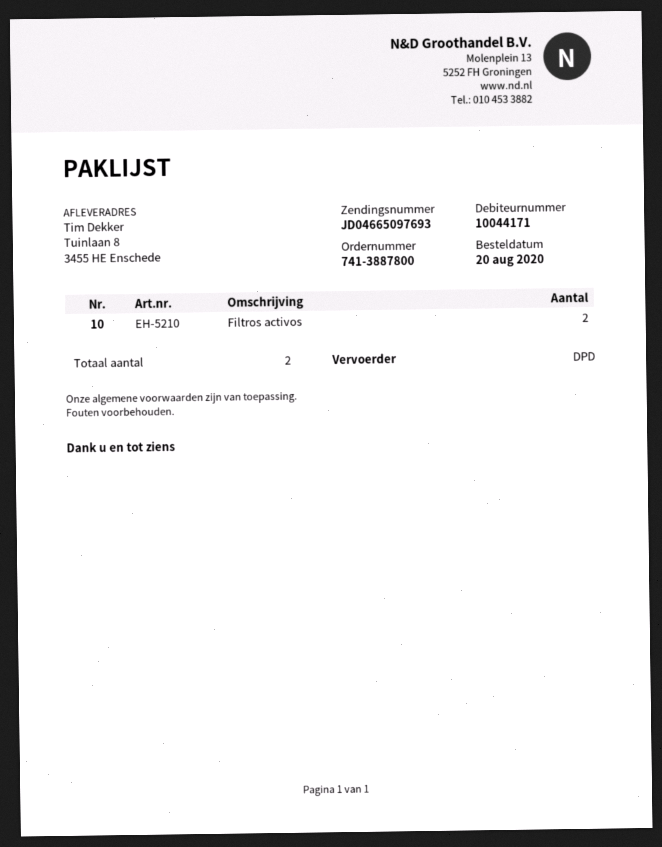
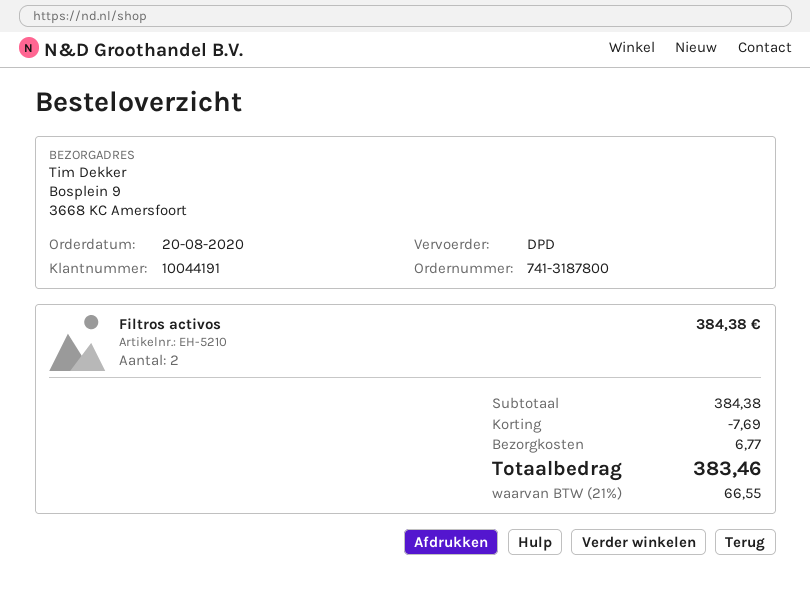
order number: 741-3887800 -> 741-3187800
customer number: 10044171 -> 10044191
ship to: Tuinlaan 8, 3455 HE Enschede -> Bosplein 9, 3668 KC Amersfoort

